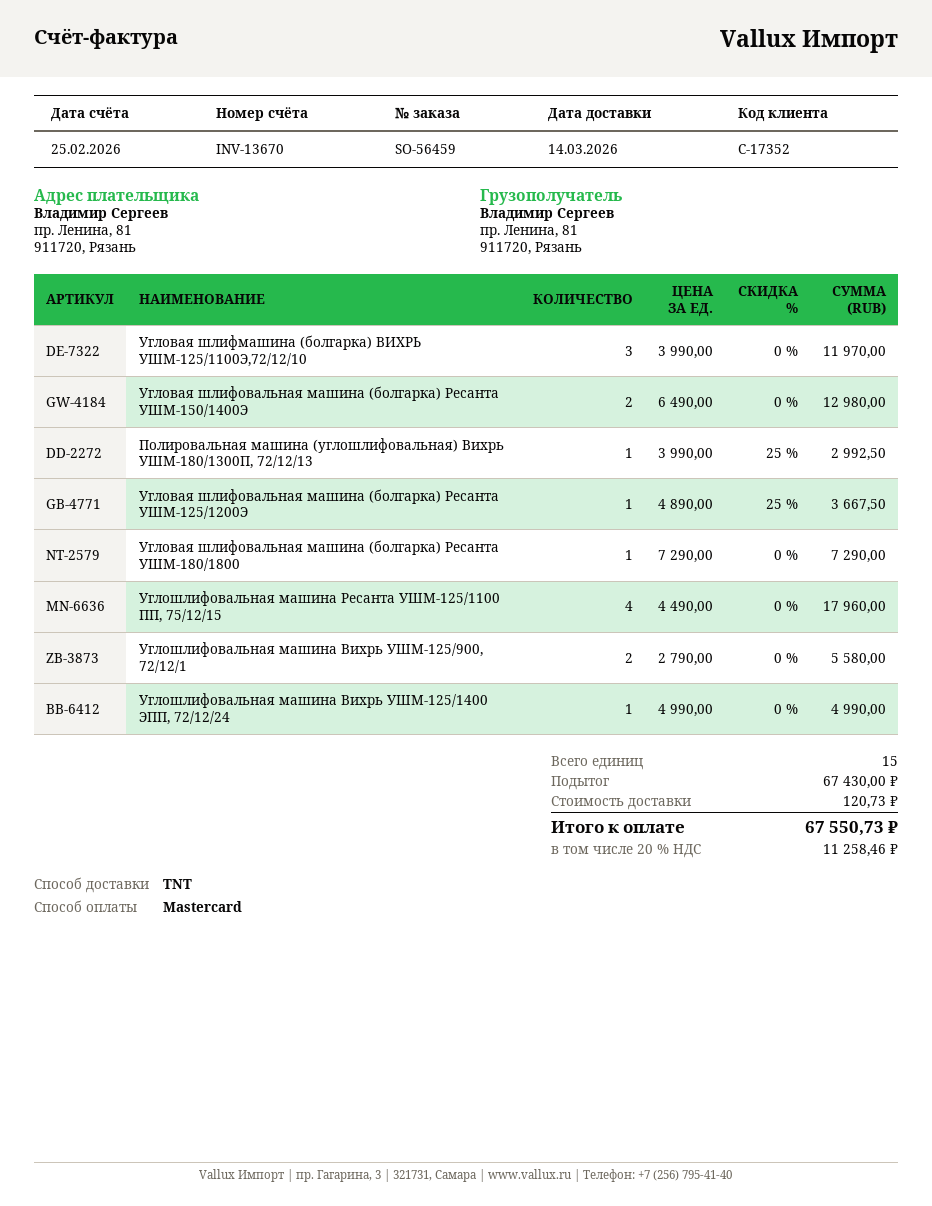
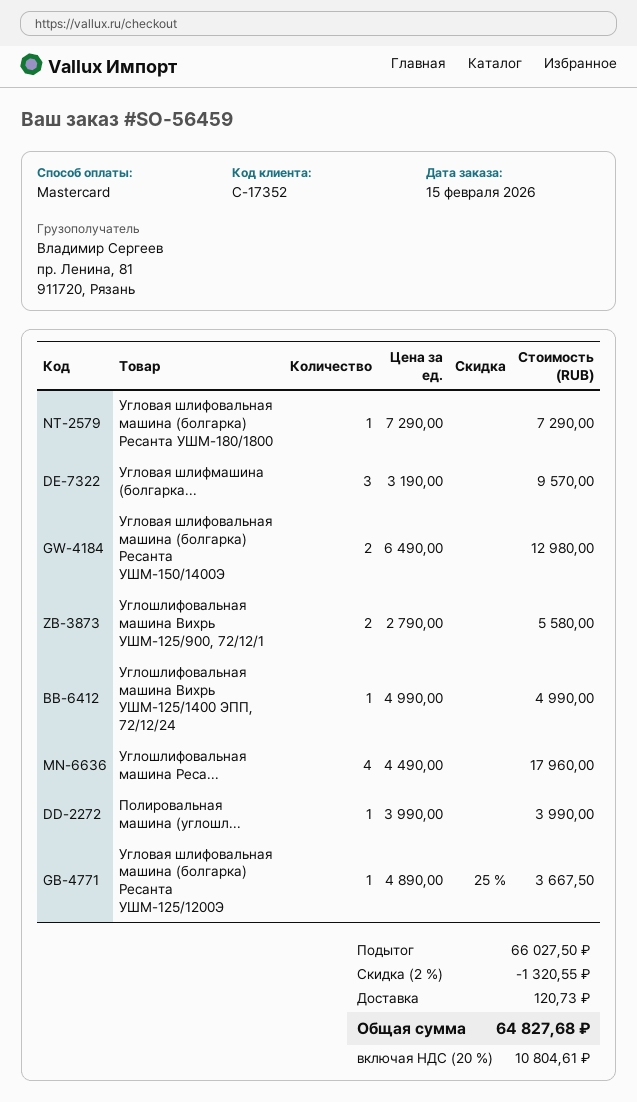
Угловая шлифмашина (болгарка) ВИХРЬ УШМ-125/1100Э,72/12/10: 3 x 3990.00 = 11970.00 -> 3 x 3190.00 = 9570.00
Полировальная машина (углошлифовальная) Вихрь УШМ-180/1300П, 72/12/13: 1 x 3990.00 - 25% = 2992.50 -> 1 x 3990.00 = 3990.00
subtotal: 67430.00 -> 66027.50
discount: none -> 2% = 1320.55
tax: 20% = 11258.46 -> 20% = 10804.61
total: 67550.73 -> 64827.68

